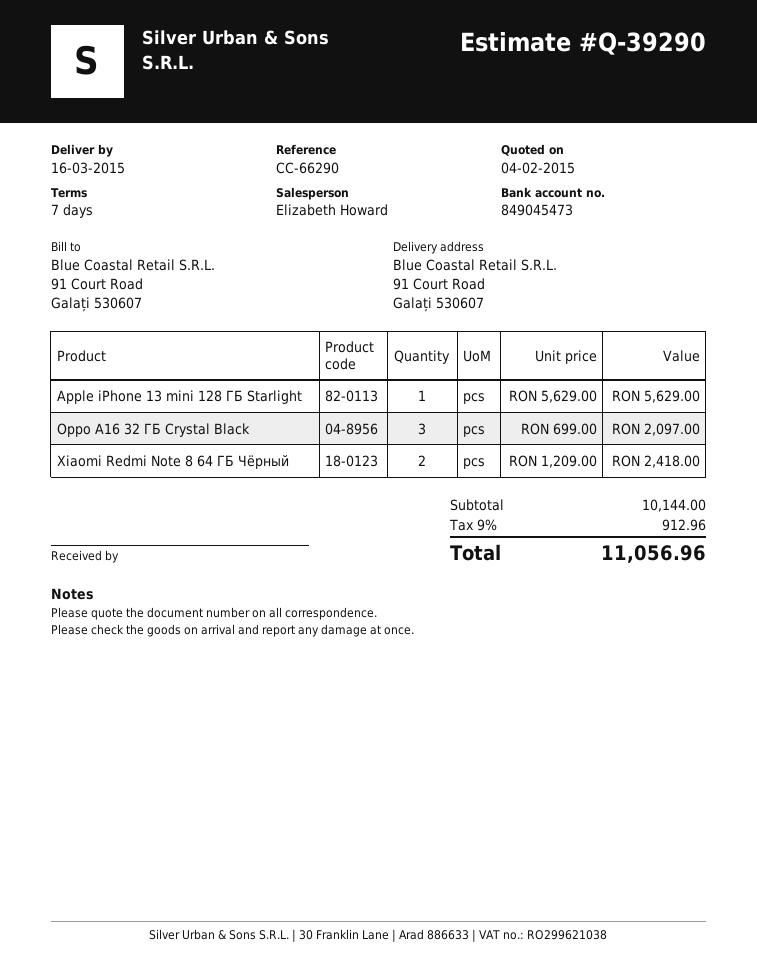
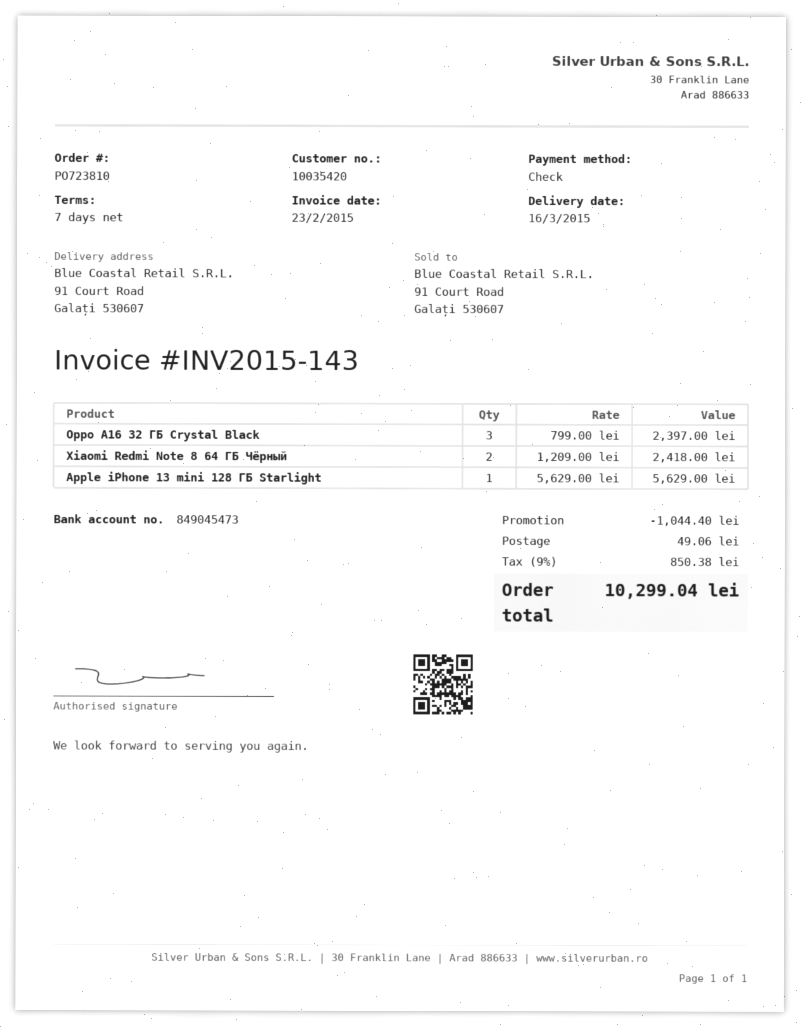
Oppo A16 32 ГБ Crystal Black: 3 x 699.00 = 2097.00 -> 3 x 799.00 = 2397.00
discount: none -> 1044.40
shipping: none -> 49.06
tax: 9% = 912.96 -> 9% = 850.38
total: 11056.96 -> 10299.04

